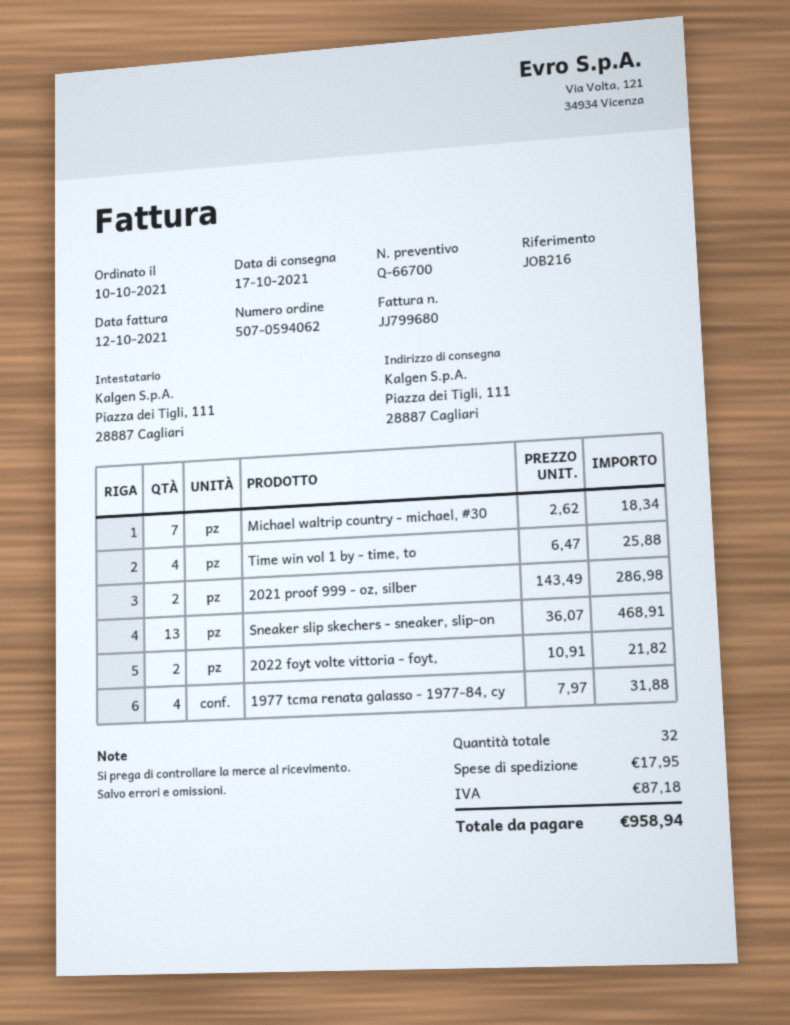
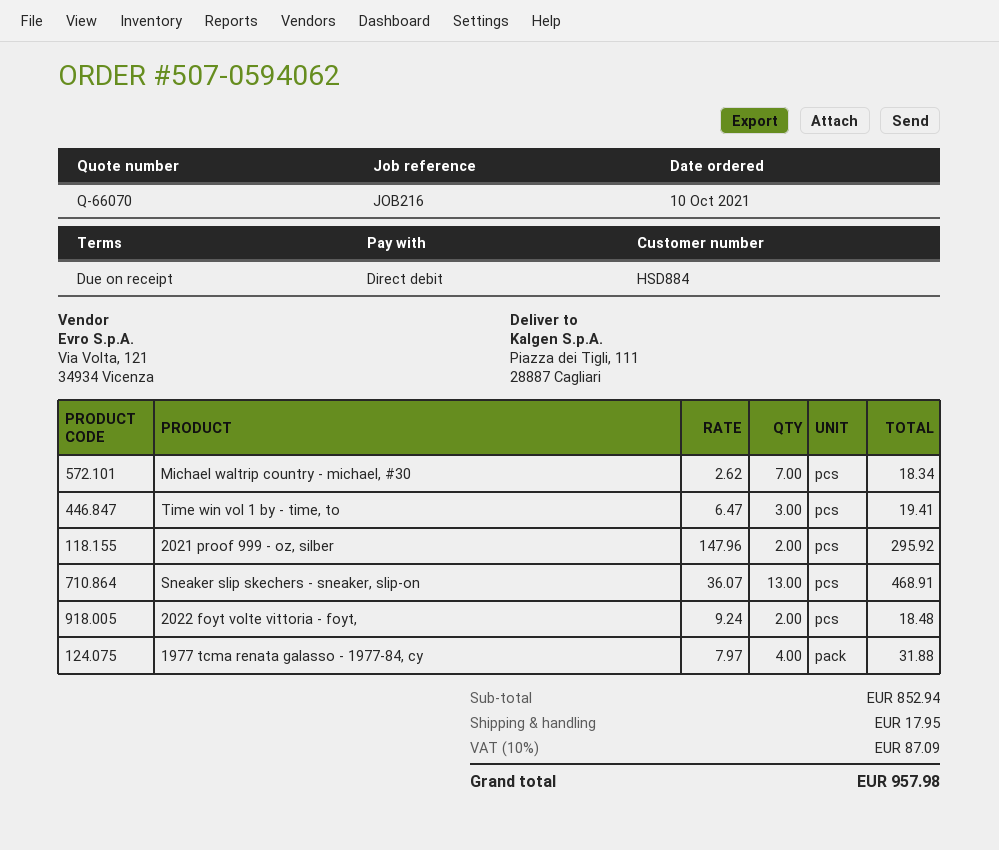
quote number: Q-66700 -> Q-66070
Time win vol 1 by - time, to: 4 x 6.47 = 25.88 -> 3 x 6.47 = 19.41
2021 proof 999 - oz, silber: 2 x 143.49 = 286.98 -> 2 x 147.96 = 295.92
2022 foyt volte vittoria - foyt,: 2 x 10.91 = 21.82 -> 2 x 9.24 = 18.48
tax: 87.18 -> 87.09
total: 958.94 -> 957.98

